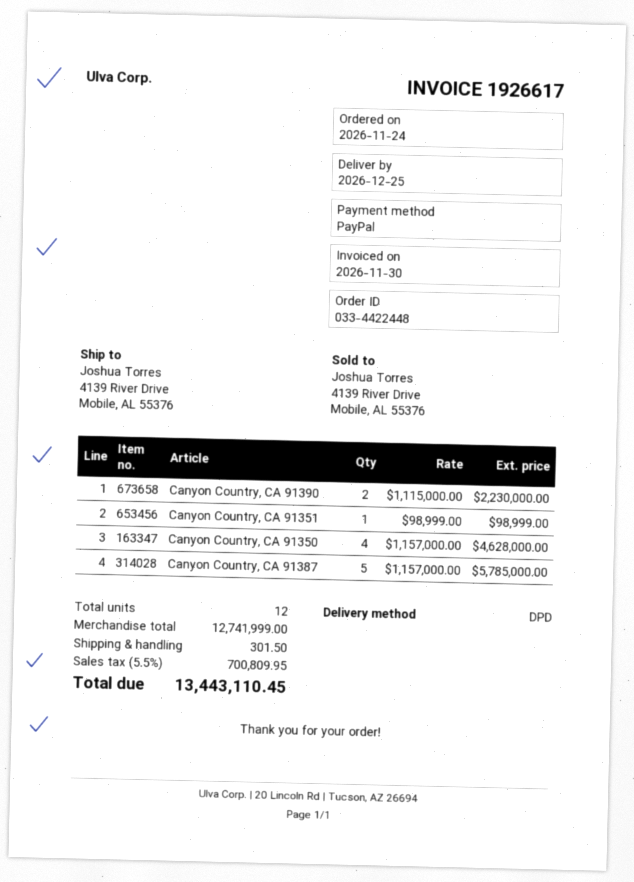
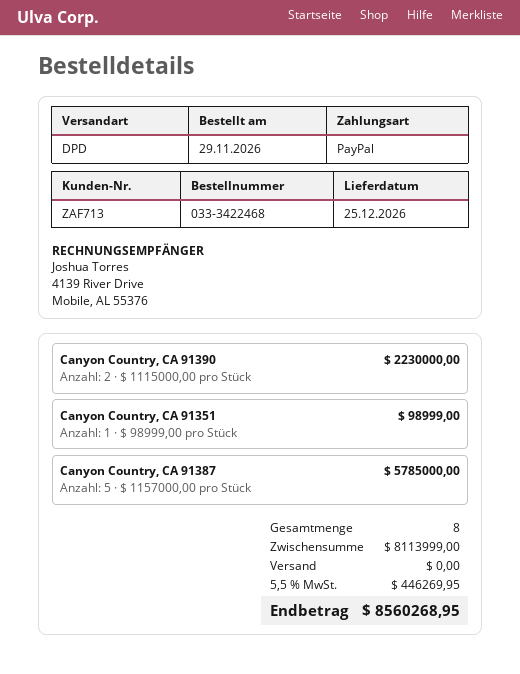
order number: 033-4422448 -> 033-3422468
order date: 2026-11-24 -> 2026-11-29
Canyon Country, CA 91350: 4 x 1157000.00 = 4628000.00 -> none
total quantity: 12 -> 8
subtotal: 12741999.00 -> 8113999.00
shipping: 301.50 -> 0.00
tax: 5.5% = 700809.95 -> 5.5% = 446269.95
total: 13443110.45 -> 8560268.95

